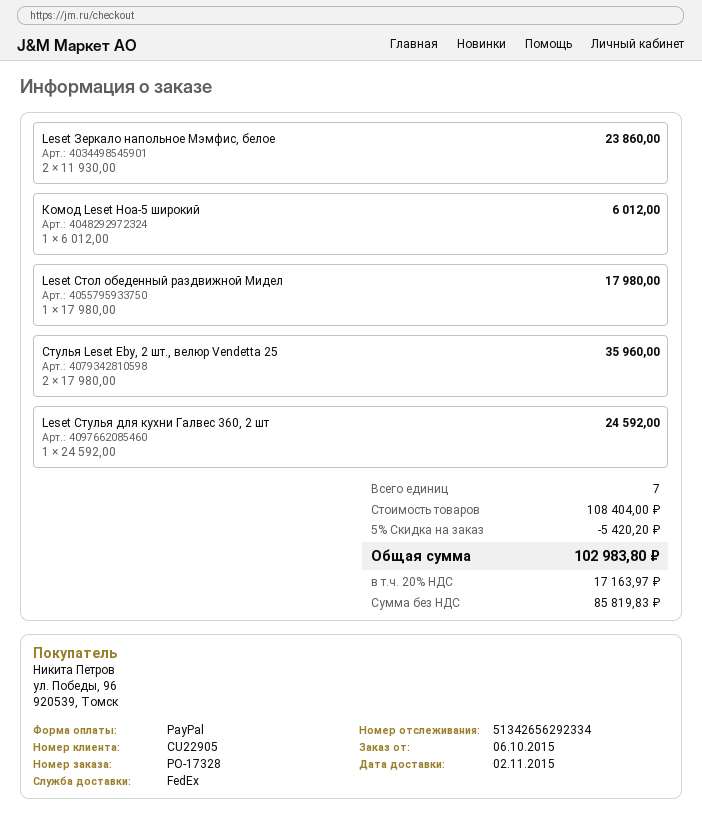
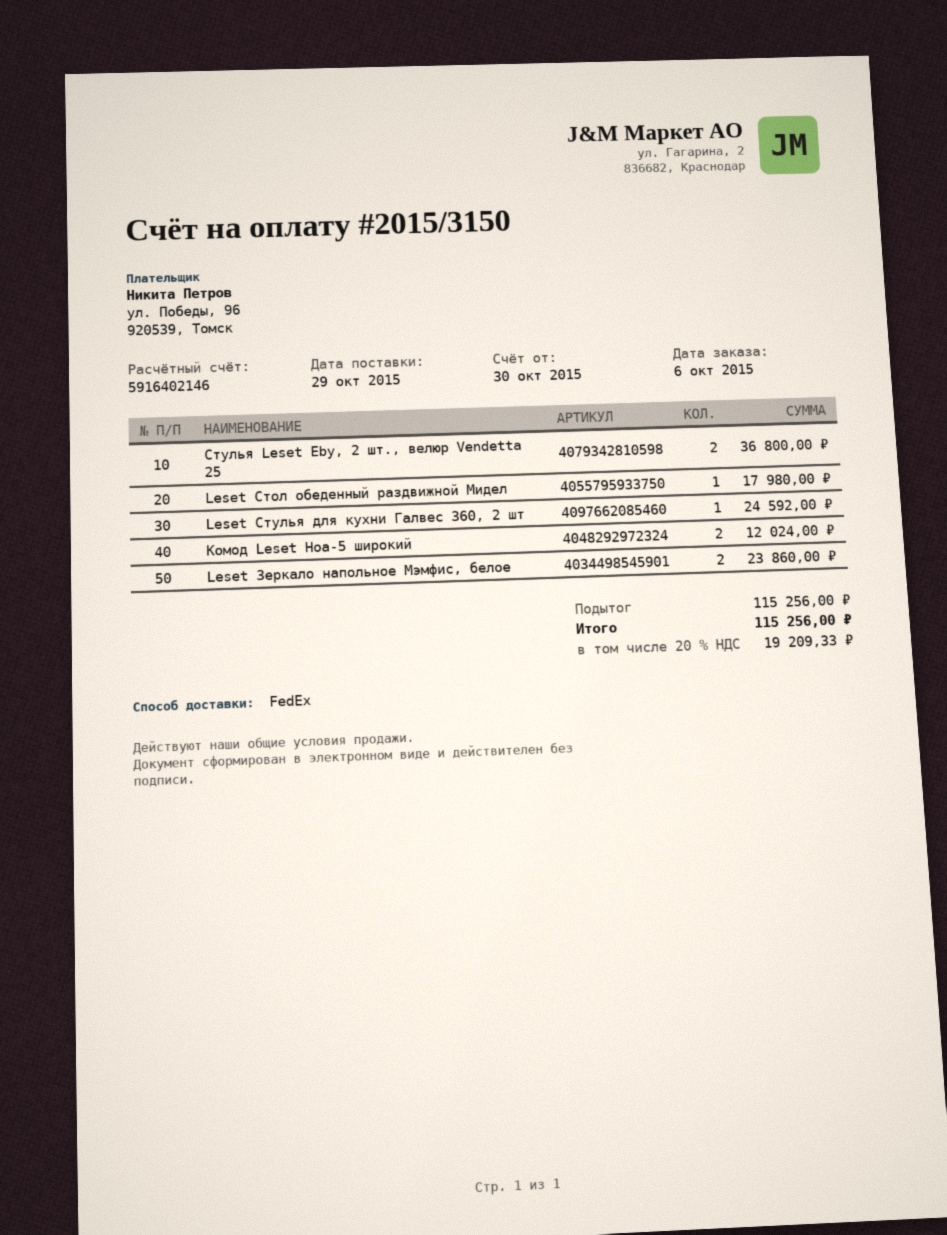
delivery date: 2015-11-02 -> 2015-10-29
Комод Leset Ноа-5 широкий: 1 for 6012.00 -> 2 for 12024.00
Стулья Leset Eby, 2 шт., велюр Vendetta 25: 2 for 35960.00 -> 2 for 36800.00
subtotal: 108404.00 -> 115256.00
discount: 5% = 5420.20 -> none
tax: 20% = 17163.97 -> 20% = 19209.33
total: 102983.80 -> 115256.00

